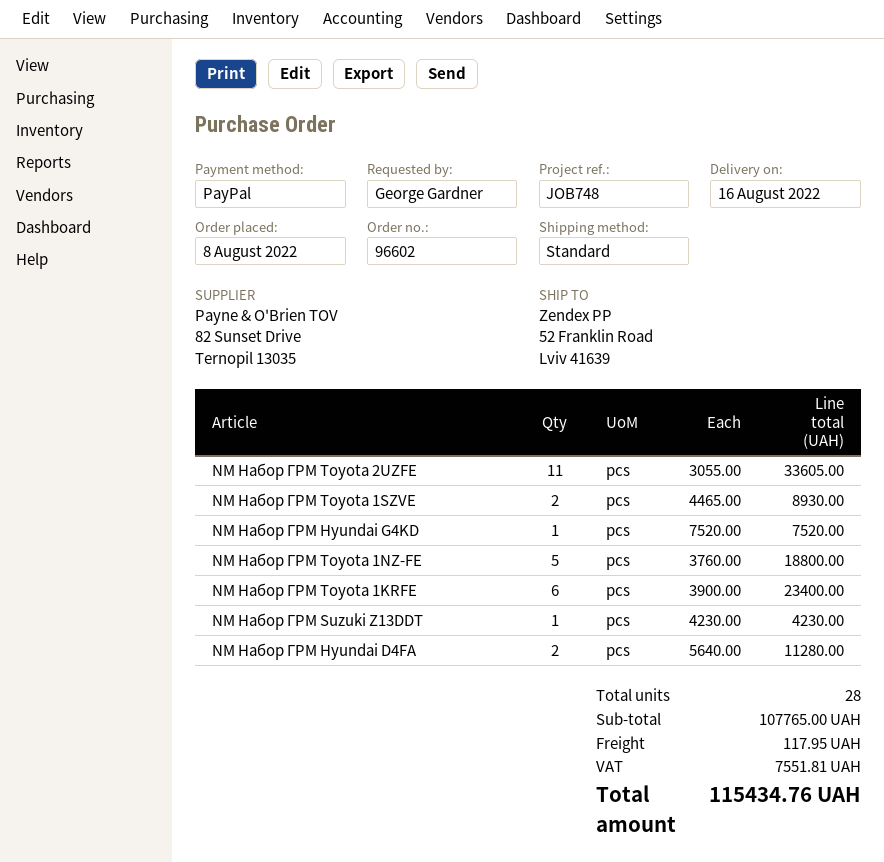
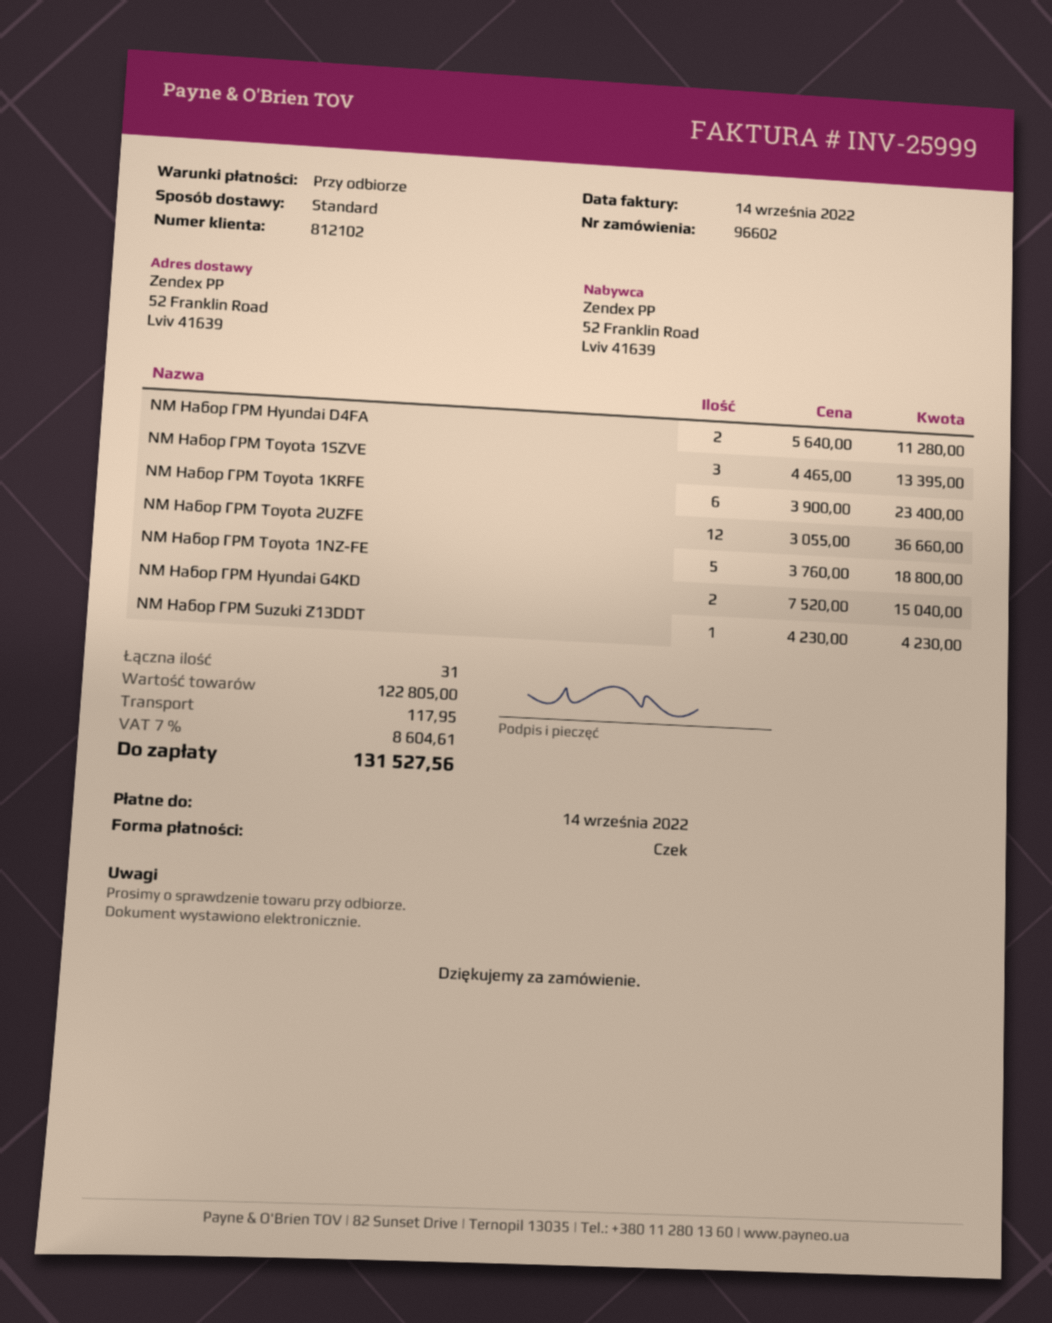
payment method: PayPal -> cheque
NM Набор ГРМ Toyota 2UZFE: 11 x 3055.00 = 33605.00 -> 12 x 3055.00 = 36660.00
NM Набор ГРМ Toyota 1SZVE: 2 x 4465.00 = 8930.00 -> 3 x 4465.00 = 13395.00
NM Набор ГРМ Hyundai G4KD: 1 x 7520.00 = 7520.00 -> 2 x 7520.00 = 15040.00
total quantity: 28 -> 31
subtotal: 107765.00 -> 122805.00
tax: 7551.81 -> 8604.61
total: 115434.76 -> 131527.56

